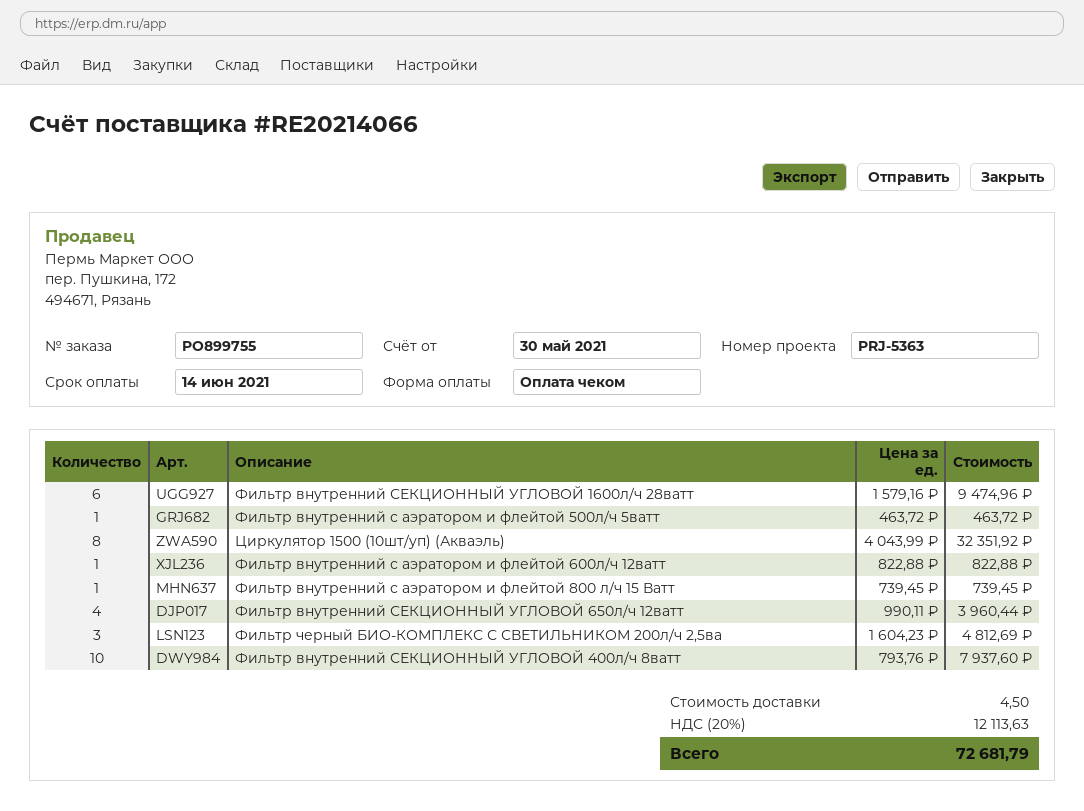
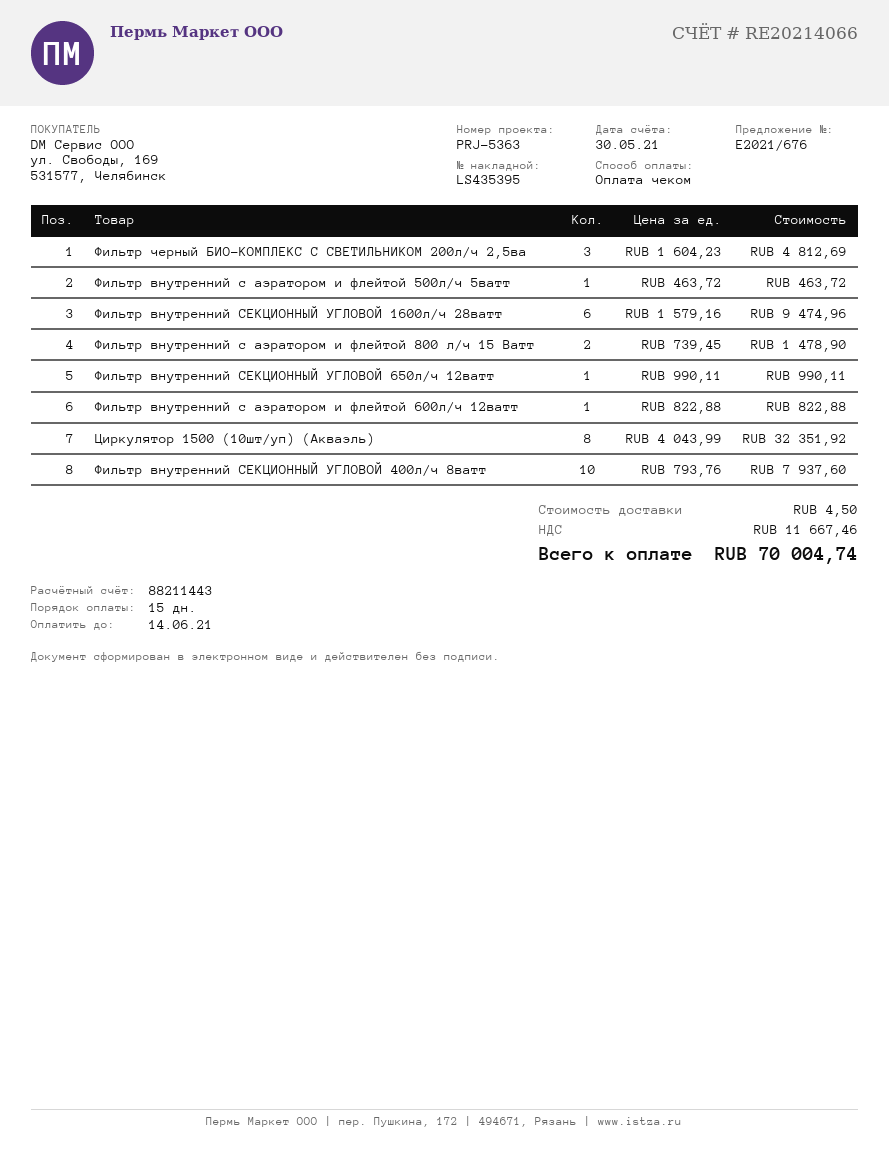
Фильтр внутренний с аэратором и флейтой 800 л/ч 15 Ватт: 1 x 739.45 = 739.45 -> 2 x 739.45 = 1478.90
Фильтр внутренний СЕКЦИОННЫЙ УГЛОВОЙ 650л/ч 12ватт: 4 x 990.11 = 3960.44 -> 1 x 990.11 = 990.11
tax: 12113.63 -> 11667.46
total: 72681.79 -> 70004.74

